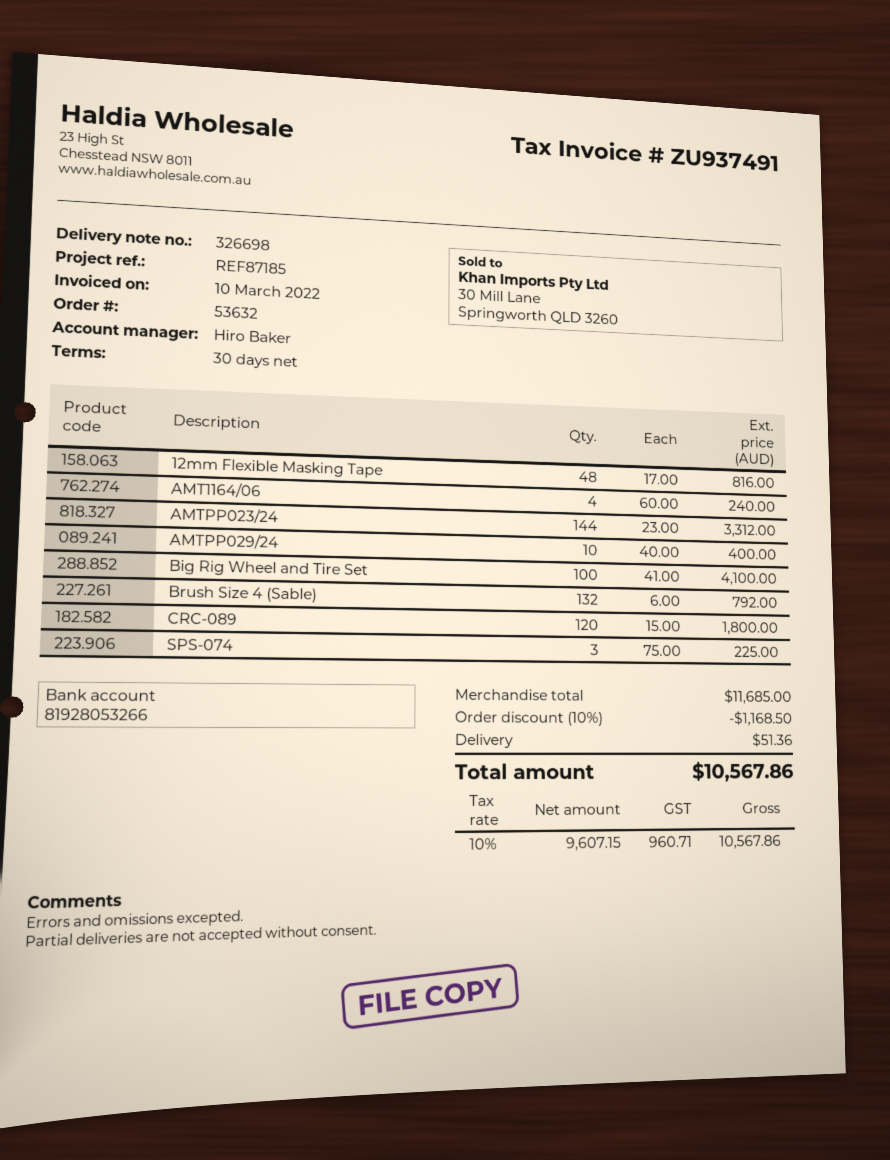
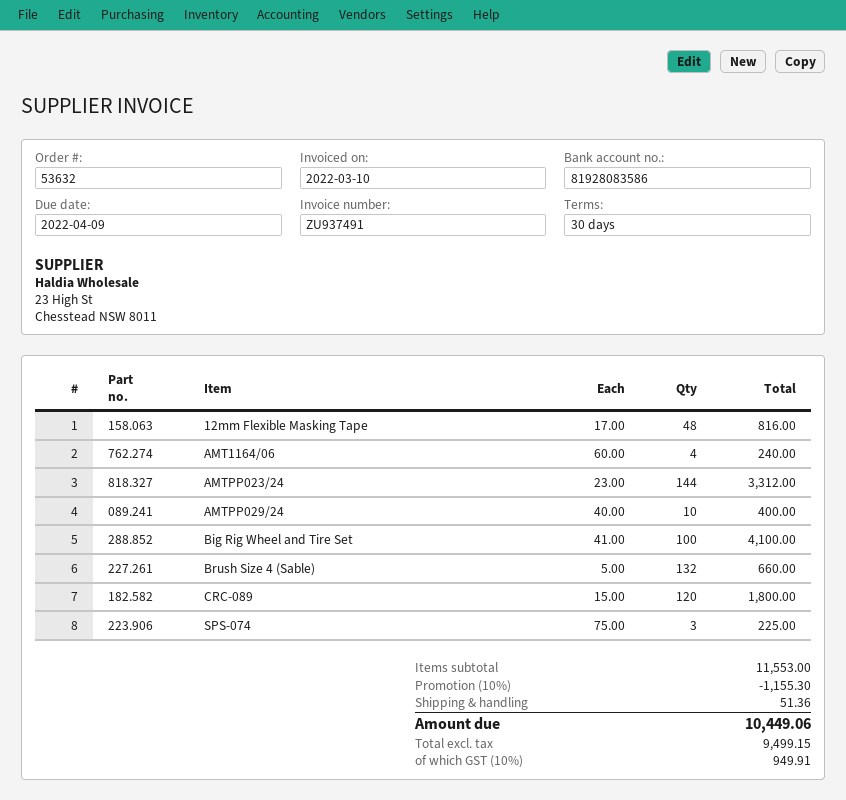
bank account: 81928053266 -> 81928083586
Brush Size 4 (Sable): 132 x 6.00 = 792.00 -> 132 x 5.00 = 660.00
subtotal: 11685.00 -> 11553.00
discount: 10% = 1168.50 -> 10% = 1155.30
net: 9607.15 -> 9499.15
tax: 10% = 960.71 -> 10% = 949.91
total: 10567.86 -> 10449.06

